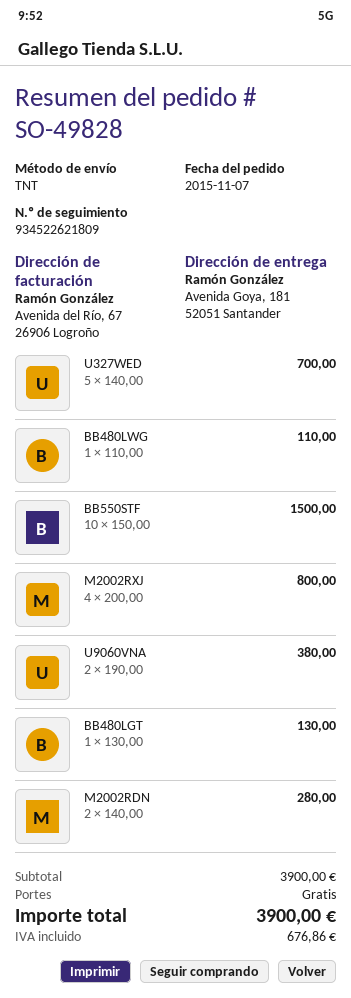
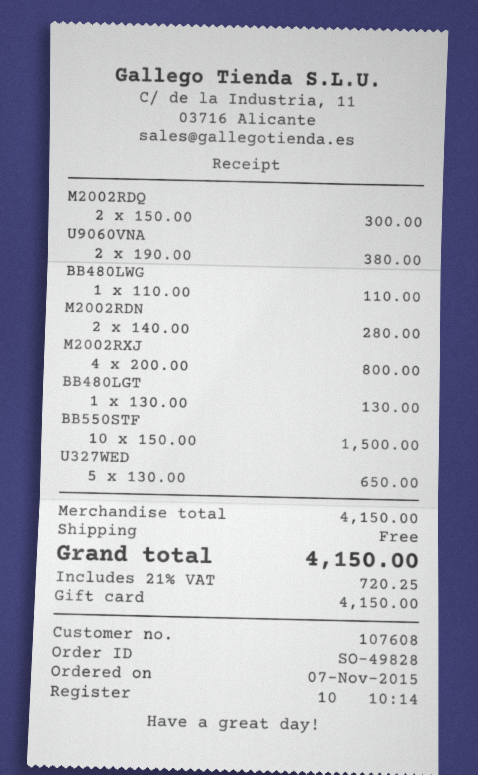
U327WED: 5 x 140.00 = 700.00 -> 5 x 130.00 = 650.00
M2002RDQ: none -> 2 x 150.00 = 300.00
subtotal: 3900.00 -> 4150.00
tax: 676.86 -> 720.25
total: 3900.00 -> 4150.00

